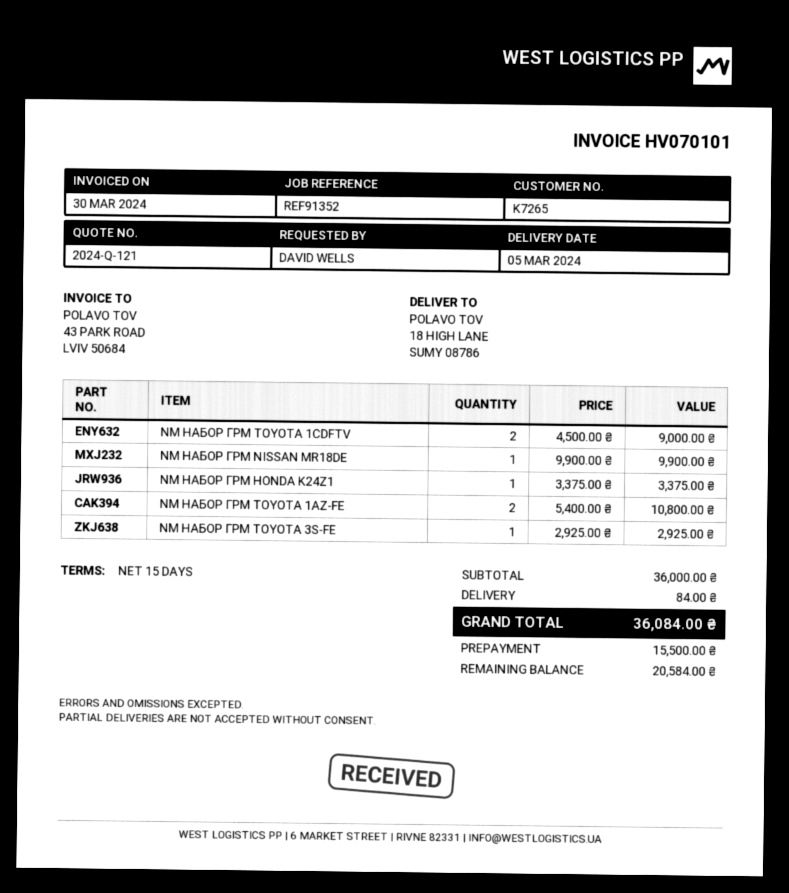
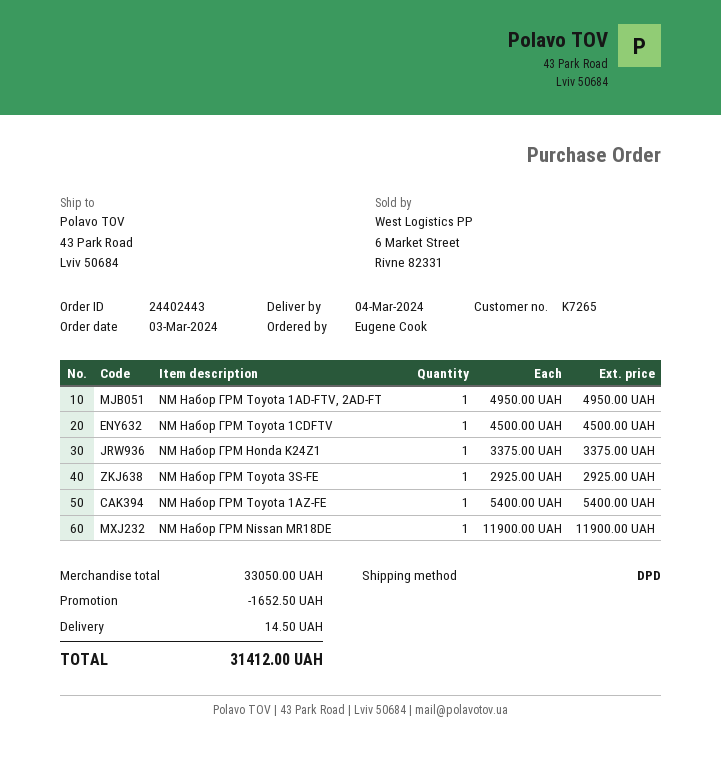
delivery date: 2024-03-05 -> 2024-03-04
ordered by: DAVID WELLS -> Eugene Cook
ship to: 18 HIGH LANE, SUMY 08786 -> 43 Park Road, Lviv 50684
NM НАБОР ГРМ TOYOTA 1CDFTV: 2 x 4500.00 = 9000.00 -> 1 x 4500.00 = 4500.00
NM НАБОР ГРМ NISSAN MR18DE: 1 x 9900.00 = 9900.00 -> 1 x 11900.00 = 11900.00
NM НАБОР ГРМ TOYOTA 1AZ-FE: 2 x 5400.00 = 10800.00 -> 1 x 5400.00 = 5400.00
NM Набор ГРМ Toyota 1AD-FTV, 2AD-FT: none -> 1 x 4950.00 = 4950.00
subtotal: 36000.00 -> 33050.00
discount: none -> 1652.50
shipping: 84.00 -> 14.50
total: 36084.00 -> 31412.00

